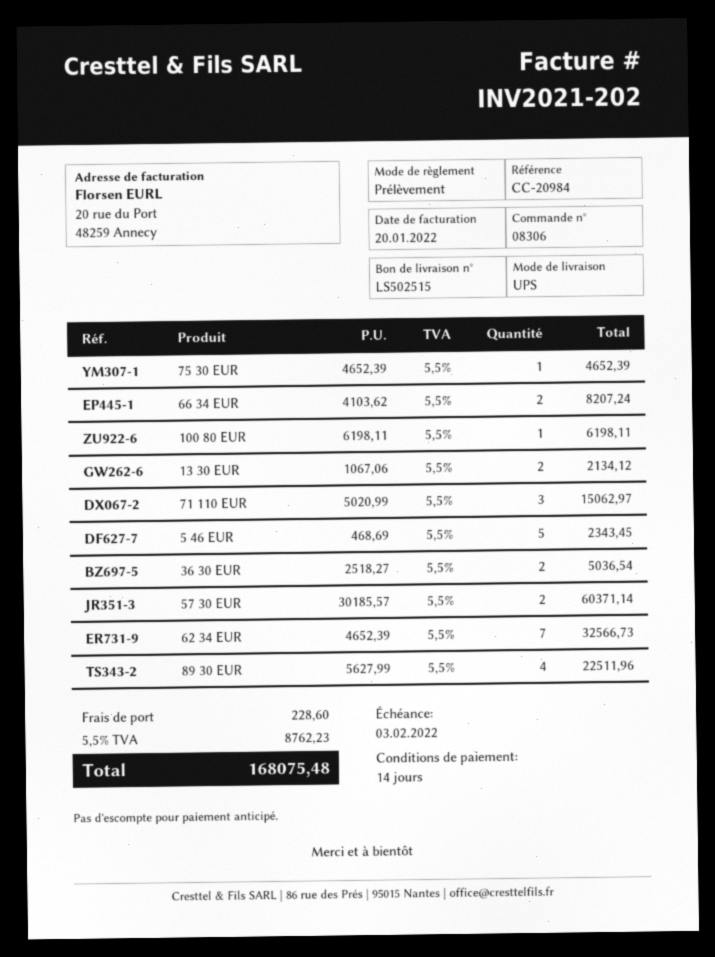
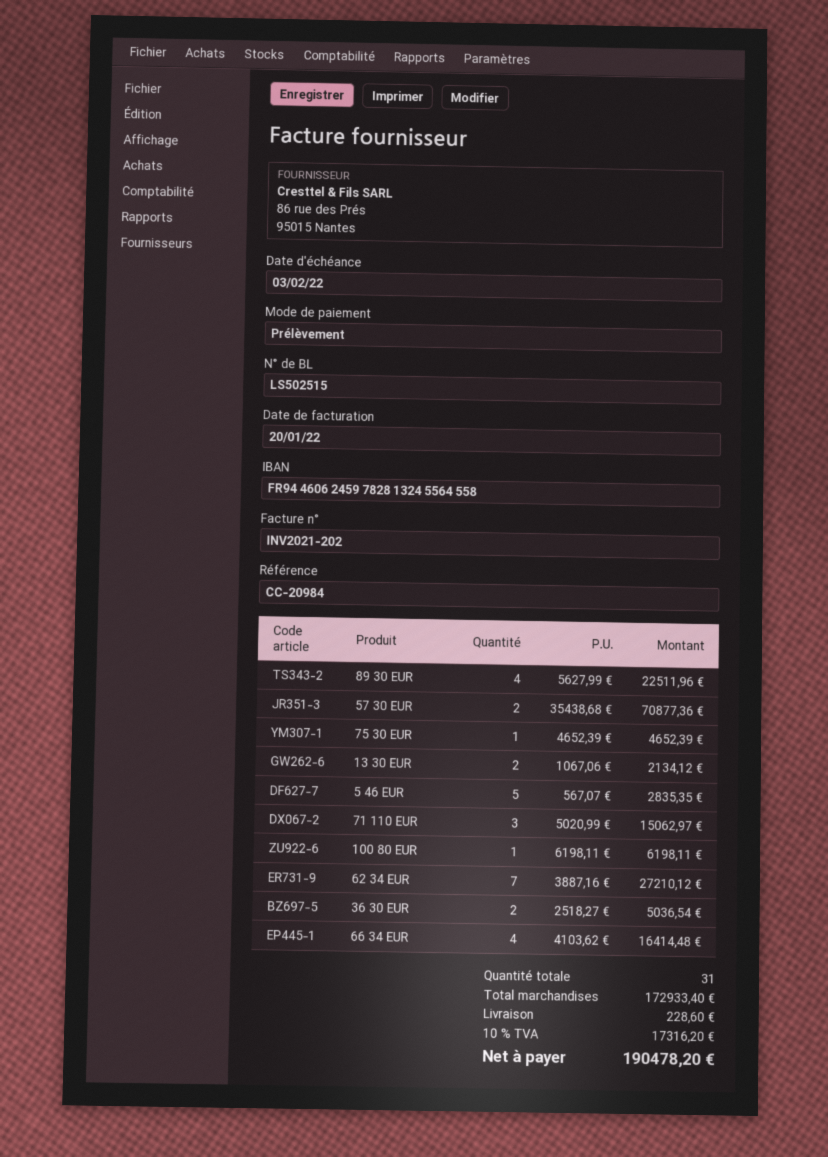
66 34 EUR: 2 x 4103.62 = 8207.24 -> 4 x 4103.62 = 16414.48
5 46 EUR: 5 x 468.69 = 2343.45 -> 5 x 567.07 = 2835.35
57 30 EUR: 2 x 30185.57 = 60371.14 -> 2 x 35438.68 = 70877.36
62 34 EUR: 7 x 4652.39 = 32566.73 -> 7 x 3887.16 = 27210.12
tax: 5.5% = 8762.23 -> 10% = 17316.20
total: 168075.48 -> 190478.20

